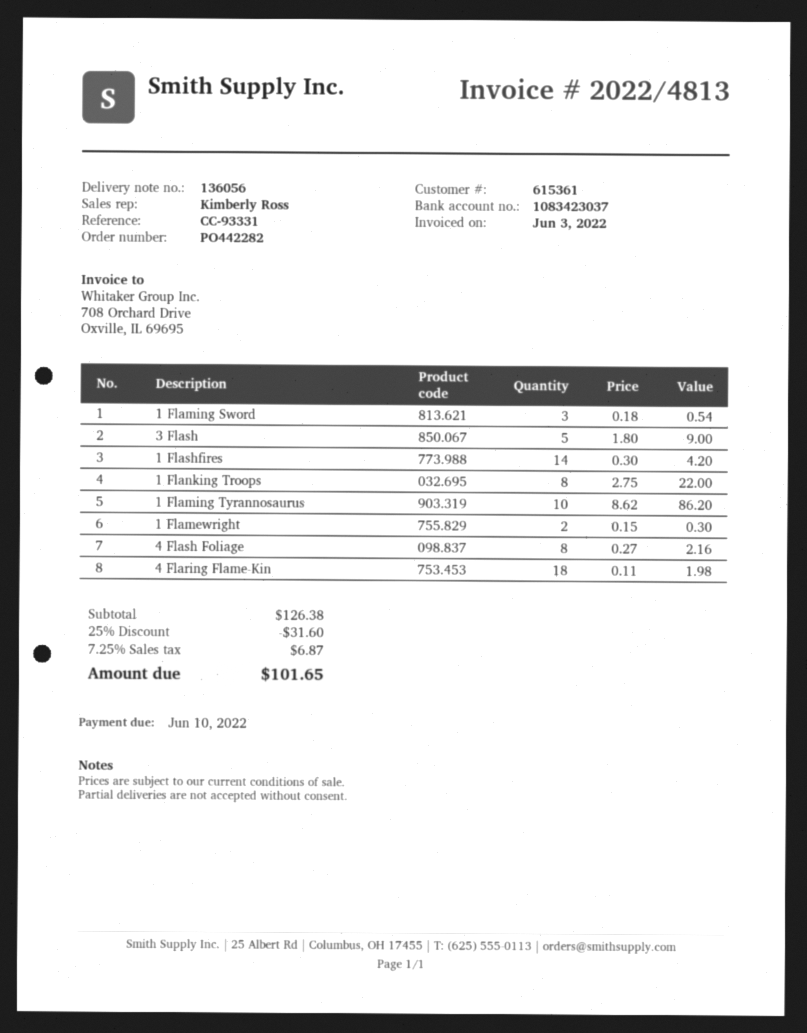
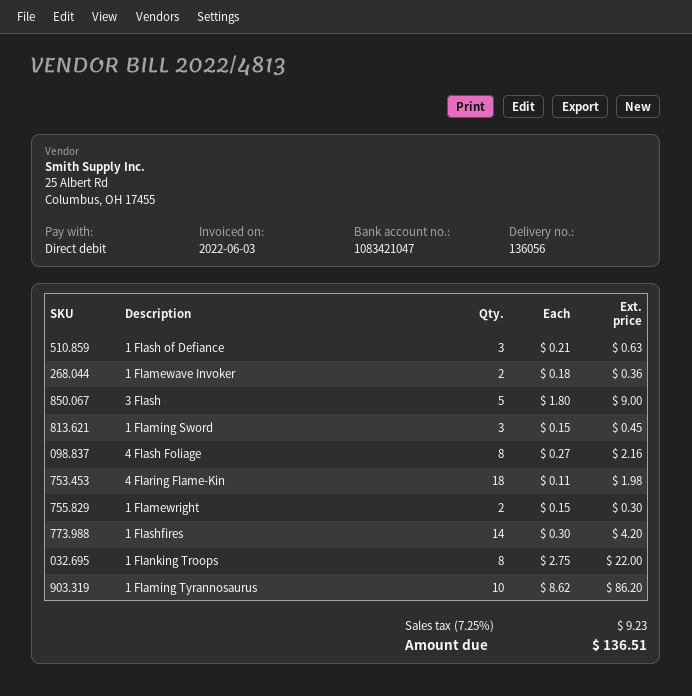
bank account: 1083423037 -> 1083421047
1 Flaming Sword: 3 x 0.18 = 0.54 -> 3 x 0.15 = 0.45
1 Flash of Defiance: none -> 3 x 0.21 = 0.63
1 Flamewave Invoker: none -> 2 x 0.18 = 0.36
discount: 25% = 31.60 -> none
tax: 7.25% = 6.87 -> 7.25% = 9.23
total: 101.65 -> 136.51

